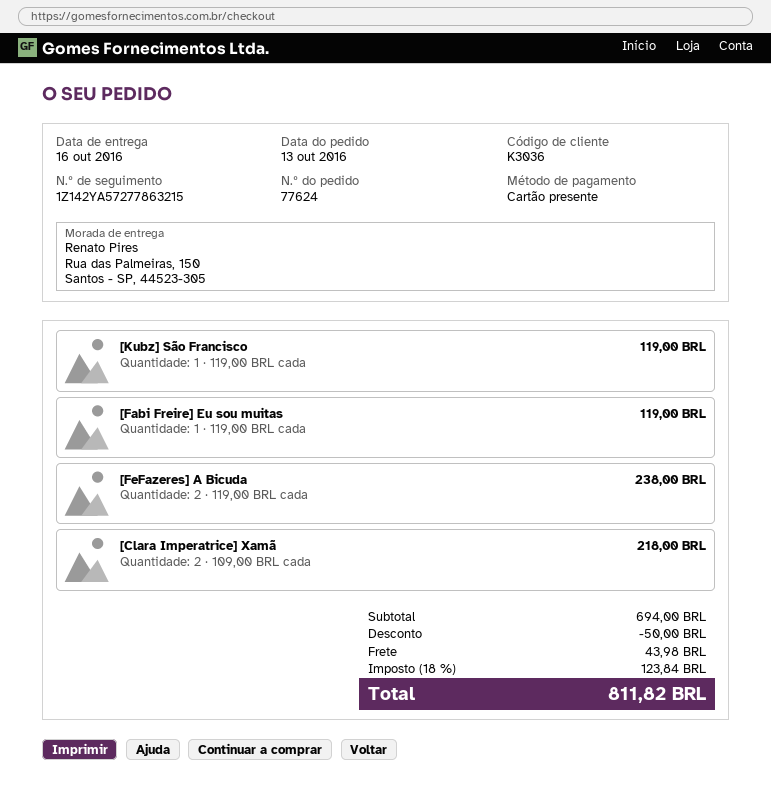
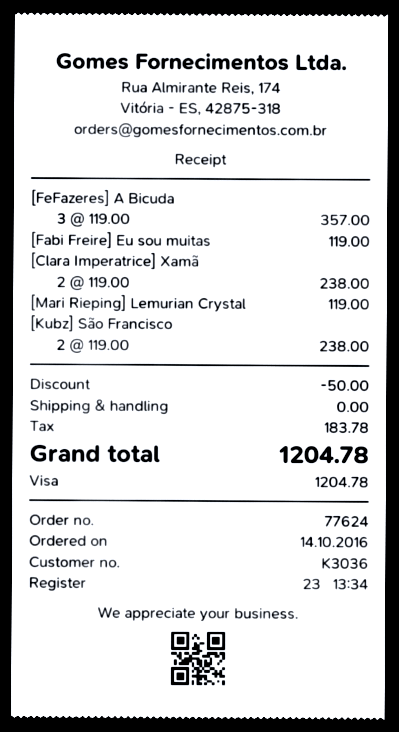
order date: 2016-10-13 -> 2016-10-14
payment method: gift card -> Visa
[Kubz] São Francisco: 1 x 119.00 = 119.00 -> 2 x 119.00 = 238.00
[FeFazeres] A Bicuda: 2 x 119.00 = 238.00 -> 3 x 119.00 = 357.00
[Clara Imperatrice] Xamã: 2 x 109.00 = 218.00 -> 2 x 119.00 = 238.00
[Mari Rieping] Lemurian Crystal: none -> 1 x 119.00 = 119.00
shipping: 43.98 -> 0.00
tax: 123.84 -> 183.78
total: 811.82 -> 1204.78

